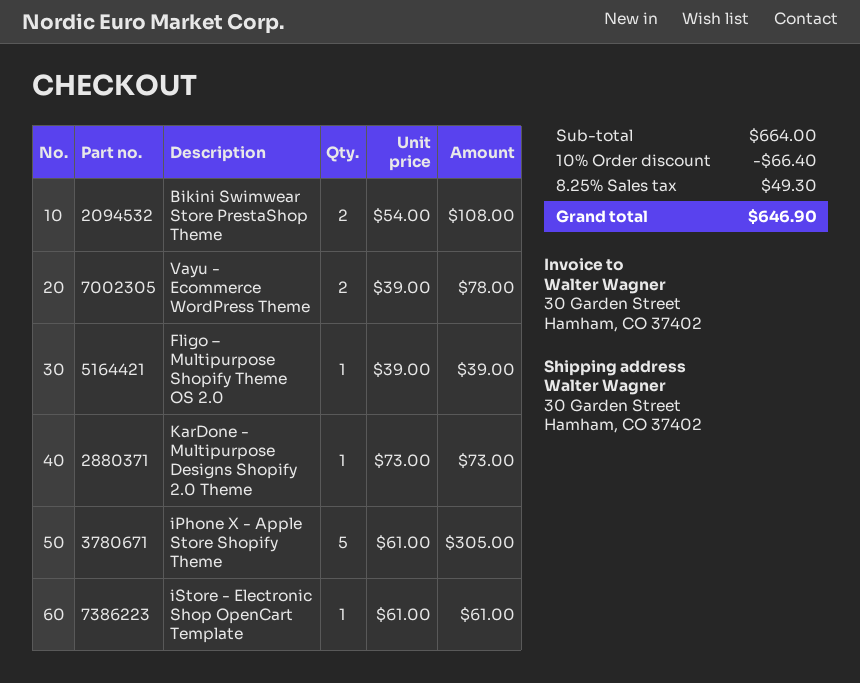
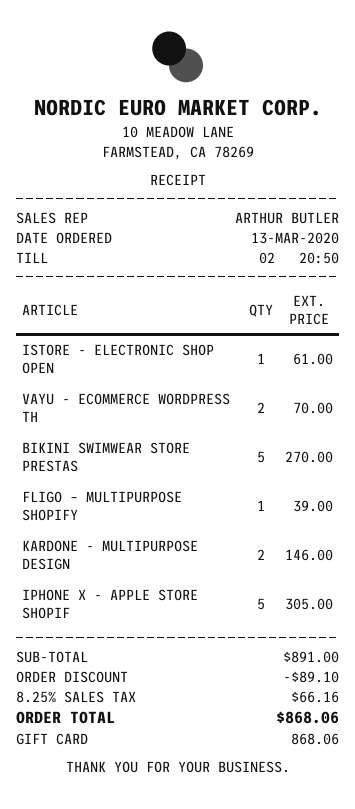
Bikini Swimwear Store PrestaShop Theme: 2 for 108.00 -> 5 for 270.00
Vayu - Ecommerce WordPress Theme: 2 for 78.00 -> 2 for 70.00
KarDone - Multipurpose Designs Shopify 2.0 Theme: 1 for 73.00 -> 2 for 146.00
subtotal: 664.00 -> 891.00
discount: 66.40 -> 89.10
tax: 8.25% = 49.30 -> 8.25% = 66.16
total: 646.90 -> 868.06

